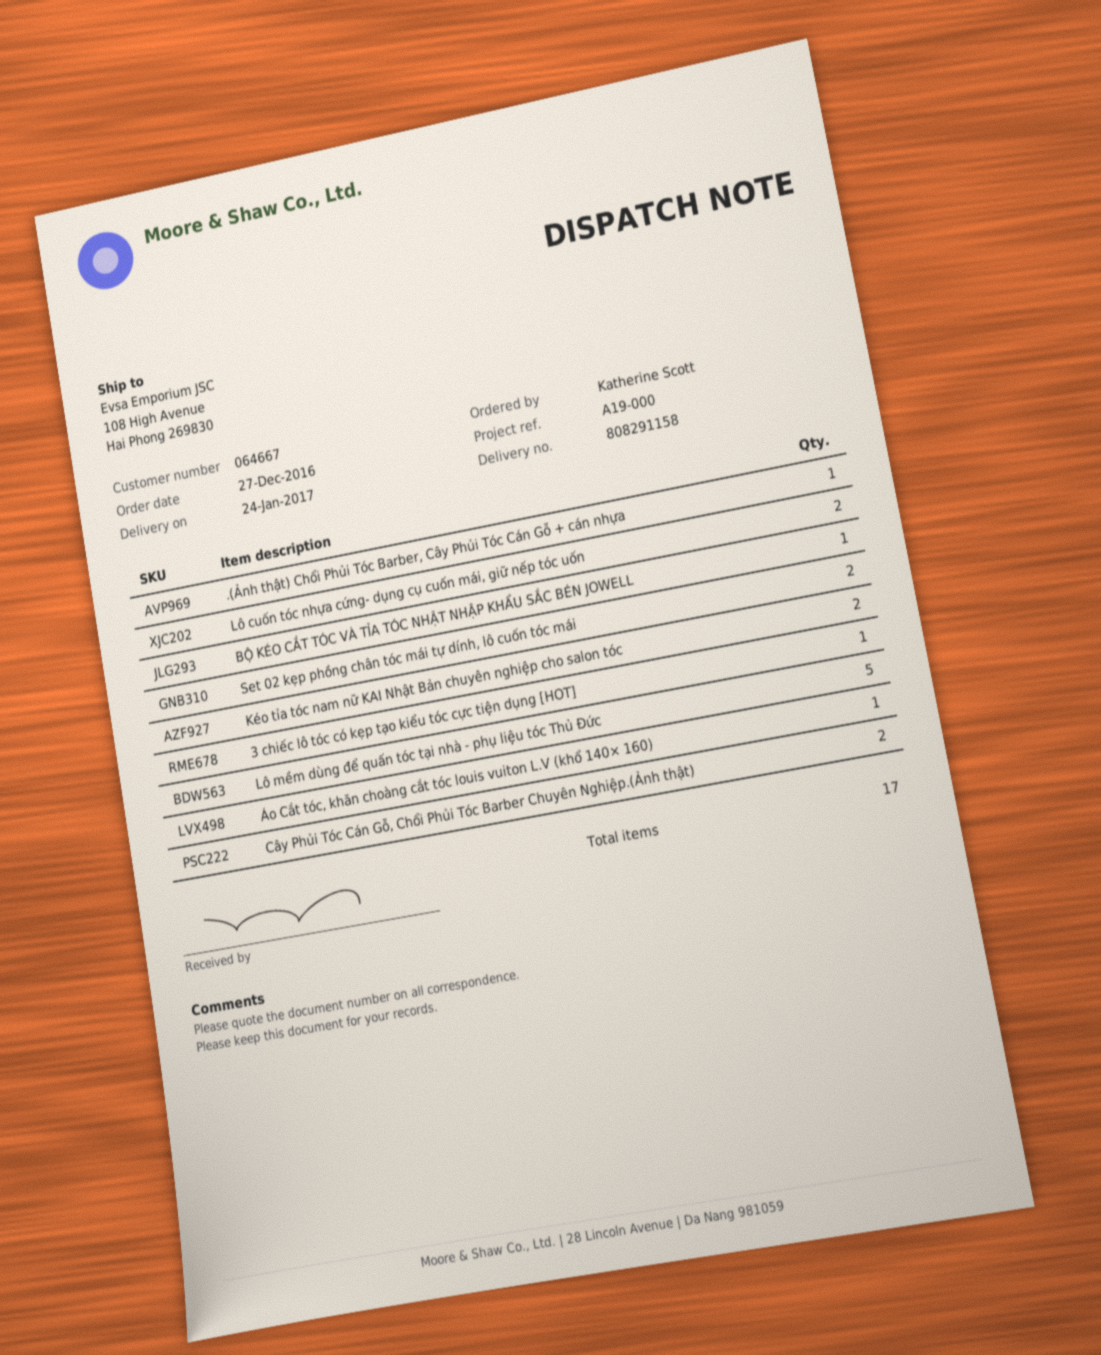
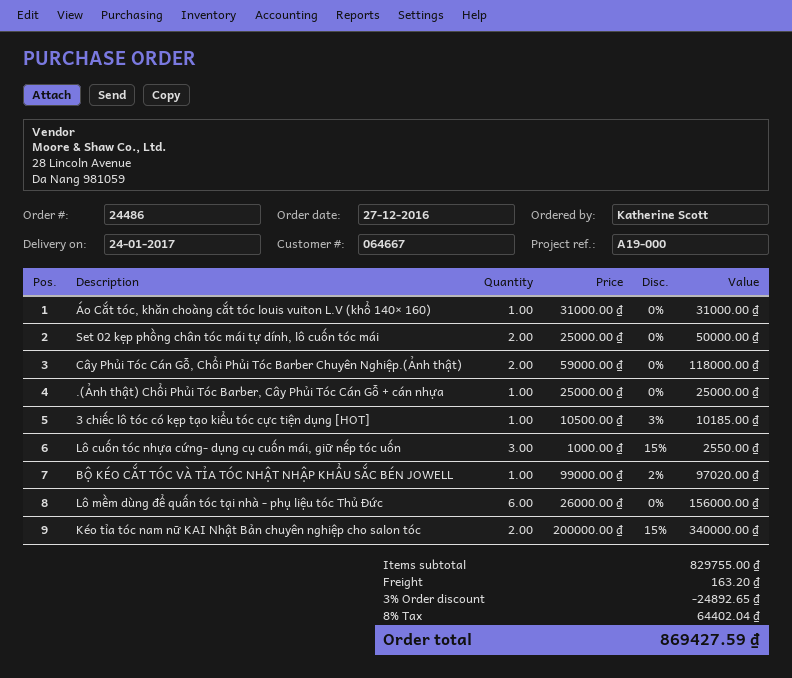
Lô cuốn tóc nhựa cứng- dụng cụ cuốn mái, giữ nếp tóc uốn: 2 -> 3
Lô mềm dùng để quấn tóc tại nhà - phụ liệu tóc Thủ Đức: 5 -> 6

